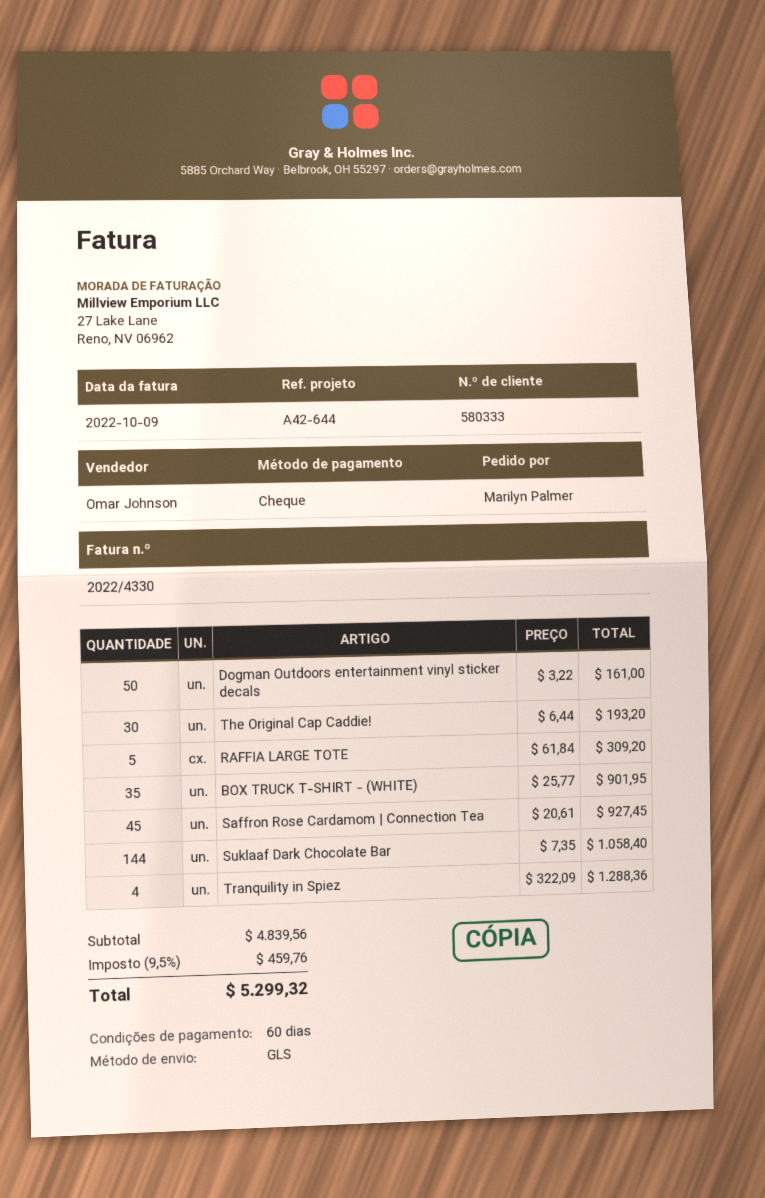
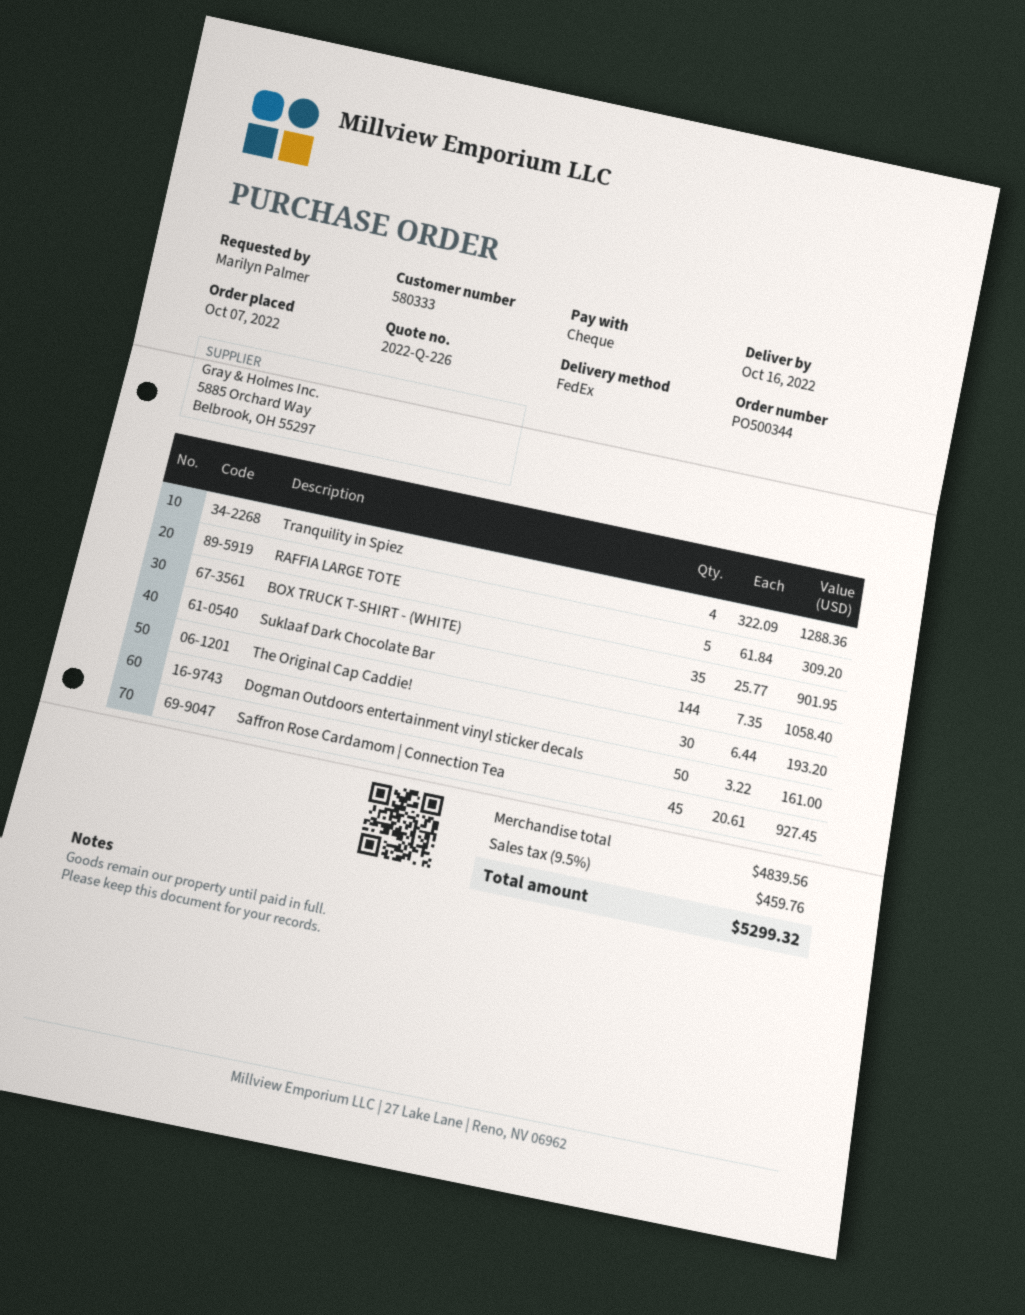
shipping method: GLS -> FedEx

